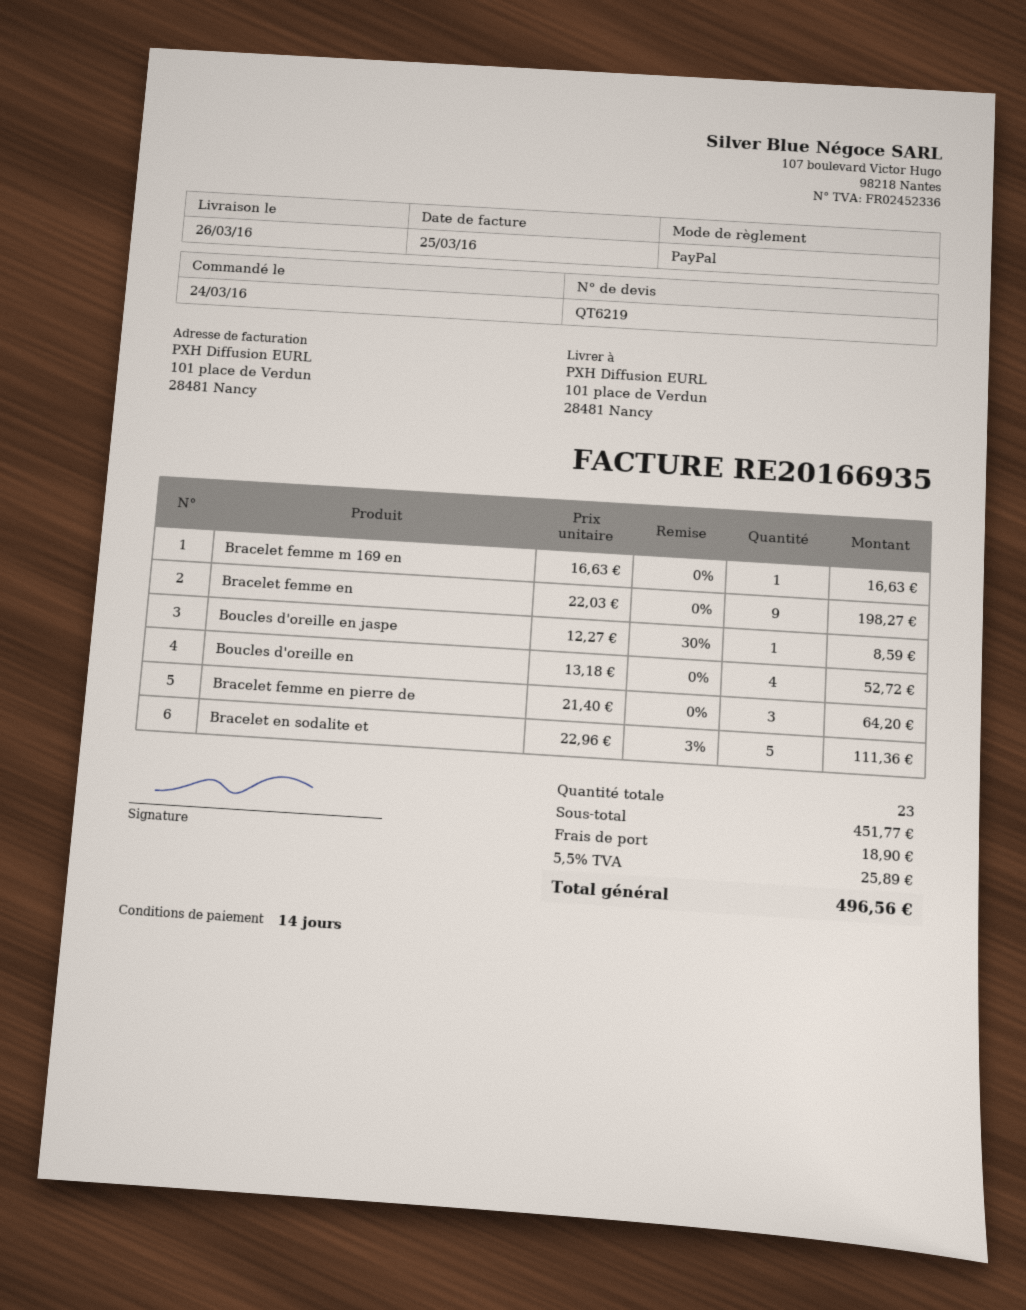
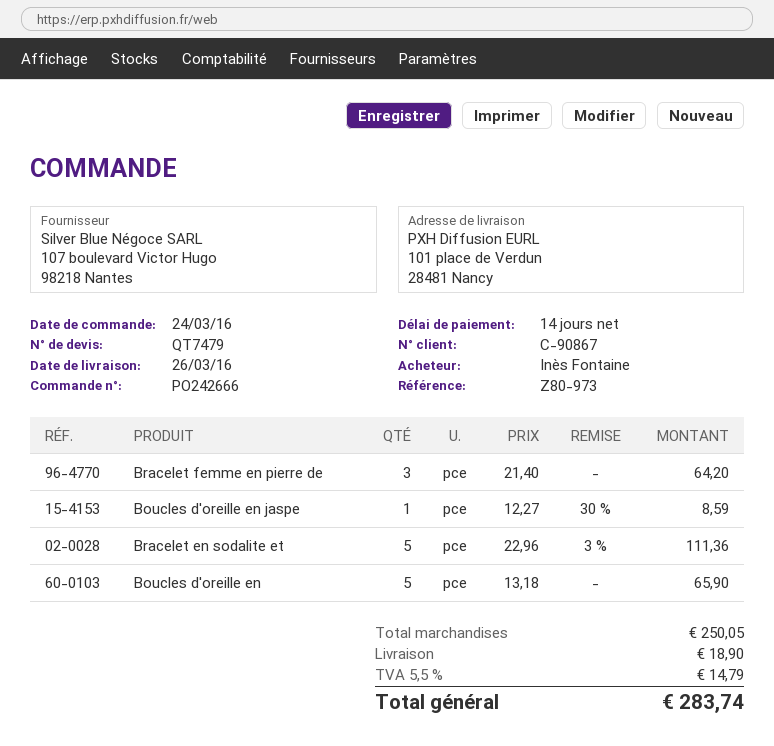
quote number: QT6219 -> QT7479
Bracelet femme m 169 en: 1 x 16.63 = 16.63 -> none
Bracelet femme en: 9 x 22.03 = 198.27 -> none
Boucles d'oreille en: 4 x 13.18 = 52.72 -> 5 x 13.18 = 65.90
subtotal: 451.77 -> 250.05
tax: 5.5% = 25.89 -> 5.5% = 14.79
total: 496.56 -> 283.74

